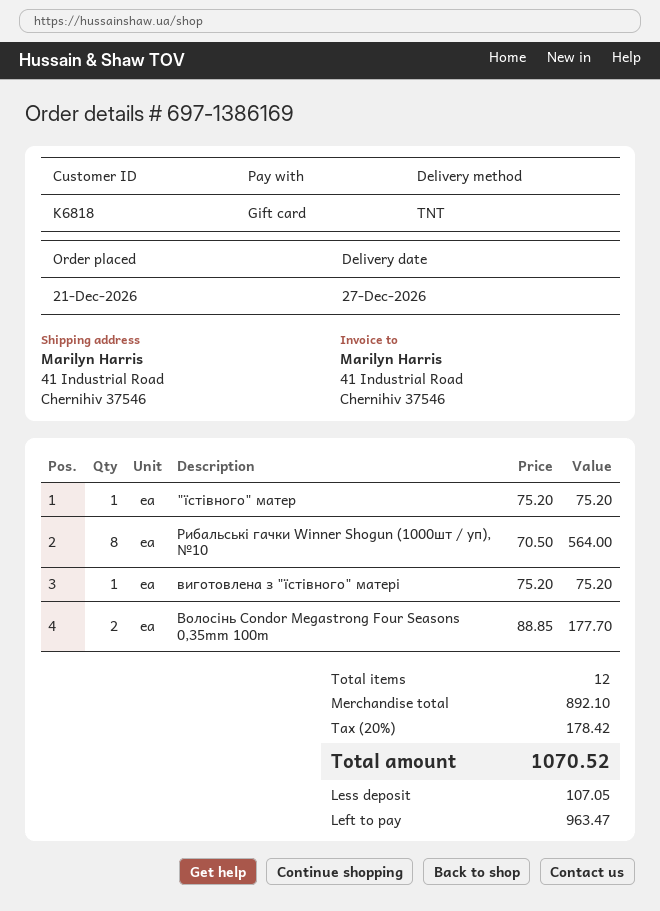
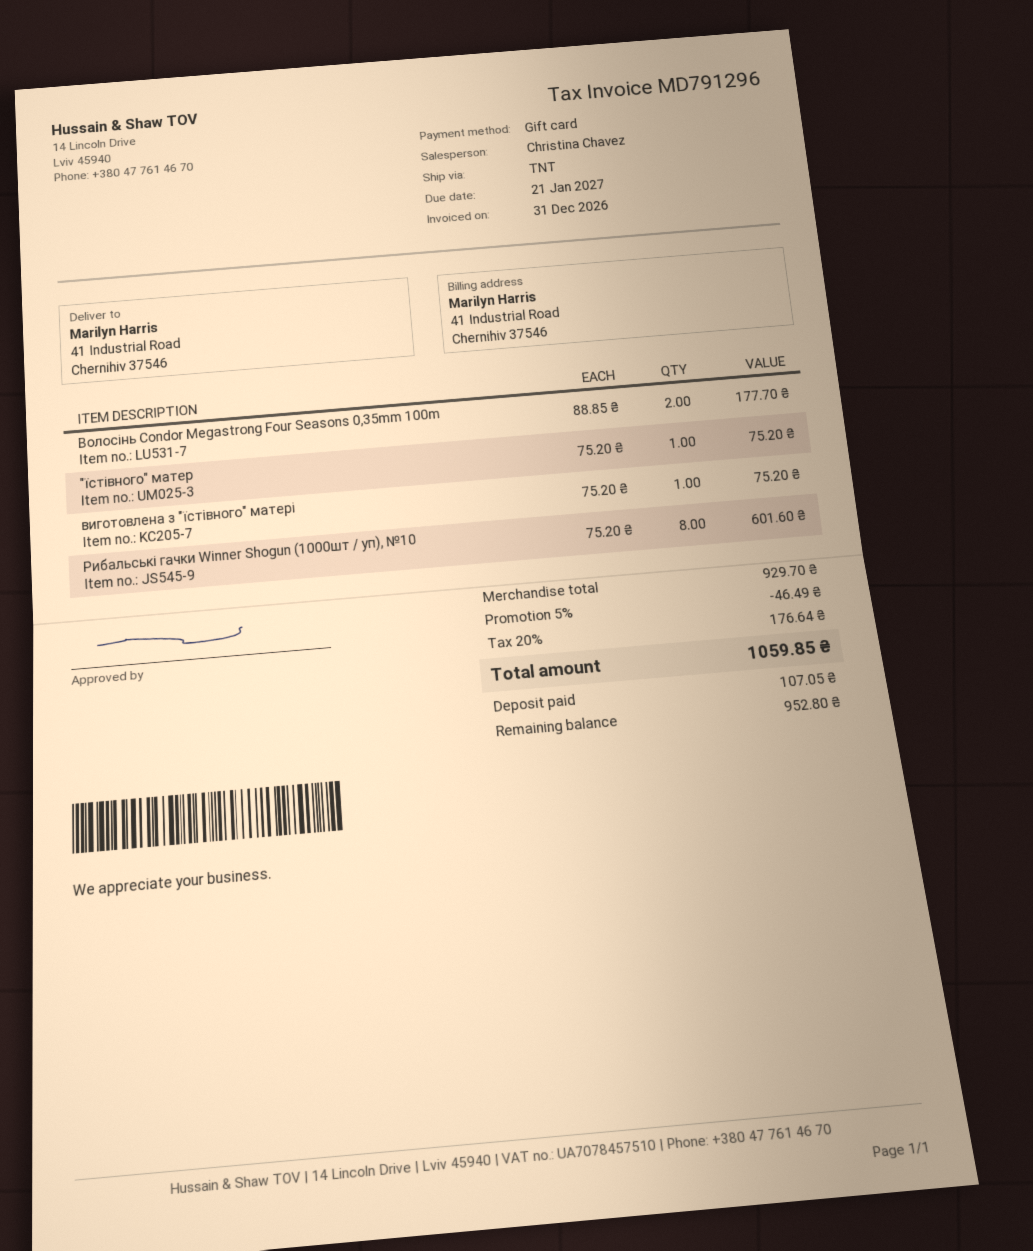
Рибальські гачки Winner Shogun (1000шт / уп), №10: 8 x 70.50 = 564.00 -> 8 x 75.20 = 601.60
subtotal: 892.10 -> 929.70
discount: none -> 5% = 46.49
tax: 20% = 178.42 -> 20% = 176.64
total: 1070.52 -> 1059.85
balance: 963.47 -> 952.80

